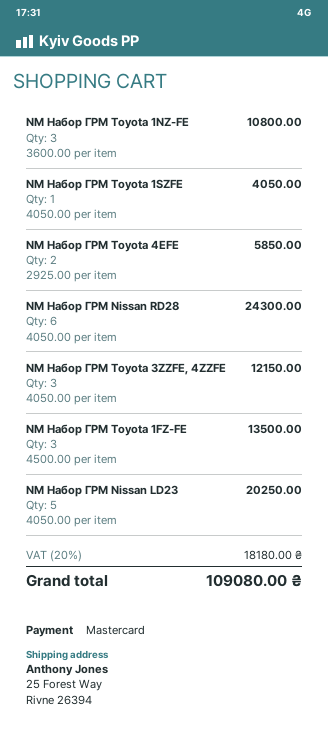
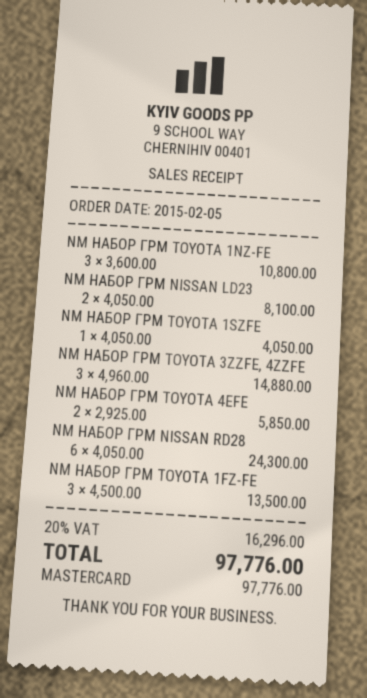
NM Набор ГРМ Toyota 3ZZFE, 4ZZFE: 3 x 4050.00 = 12150.00 -> 3 x 4960.00 = 14880.00
NM Набор ГРМ Nissan LD23: 5 x 4050.00 = 20250.00 -> 2 x 4050.00 = 8100.00
tax: 20% = 18180.00 -> 20% = 16296.00
total: 109080.00 -> 97776.00

